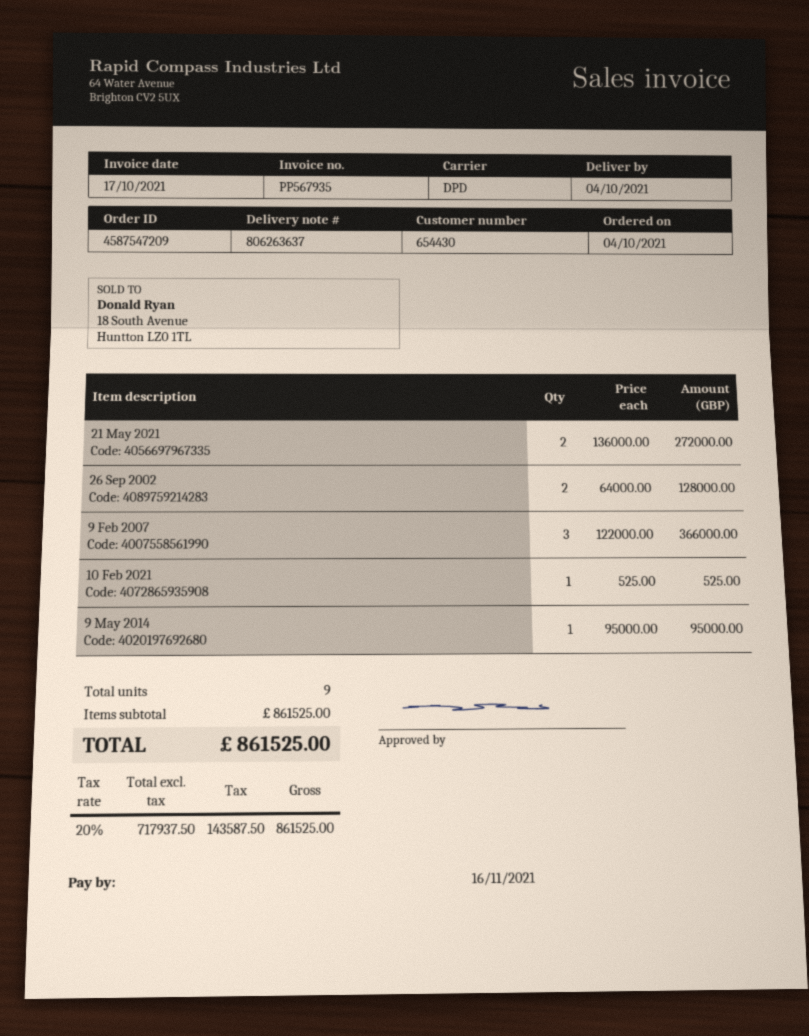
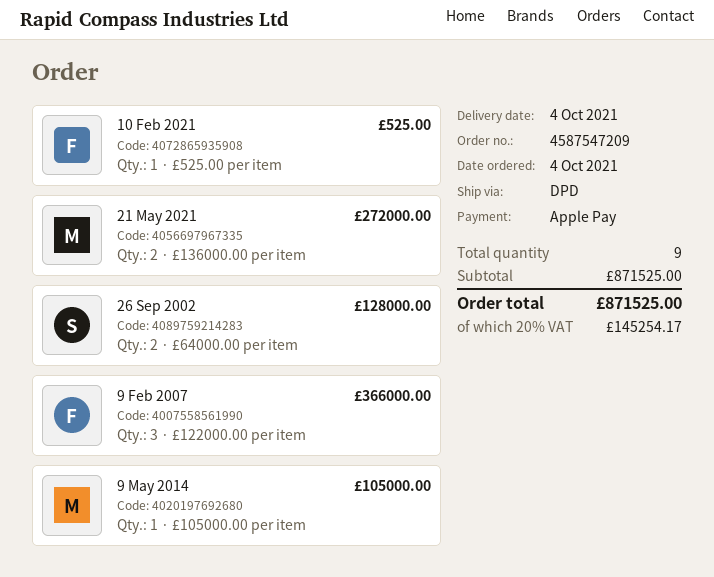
9 May 2014: 1 x 95000.00 = 95000.00 -> 1 x 105000.00 = 105000.00
subtotal: 861525.00 -> 871525.00
tax: 20% = 143587.50 -> 20% = 145254.17
total: 861525.00 -> 871525.00

